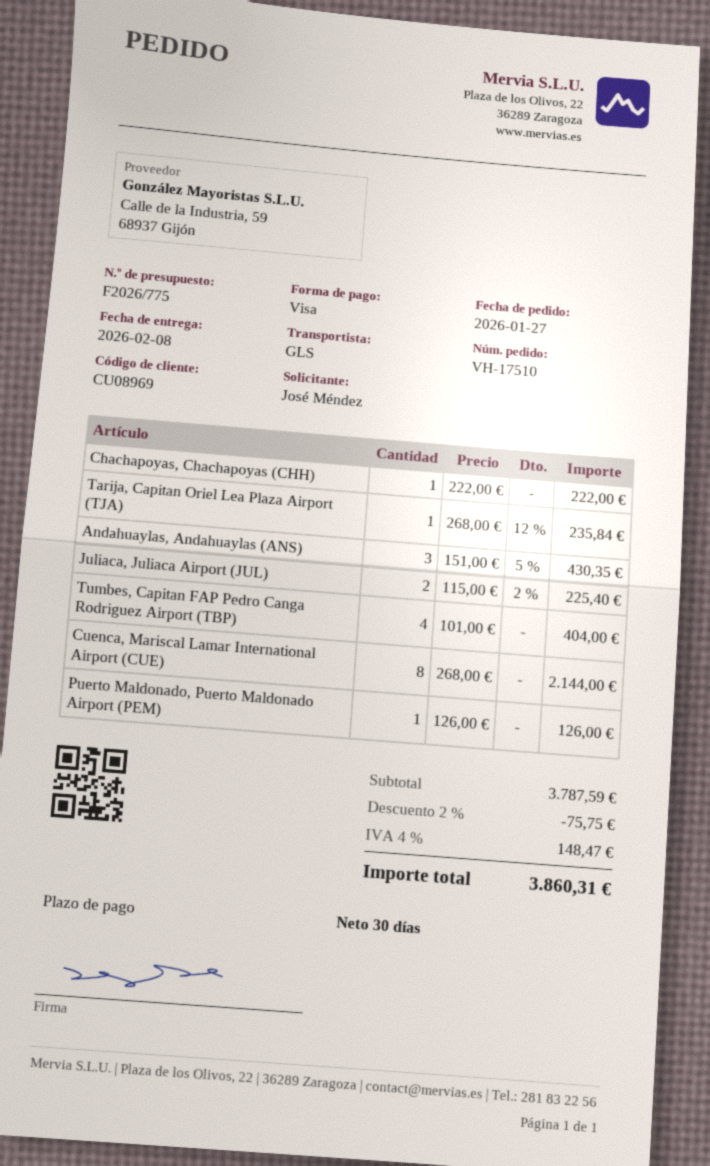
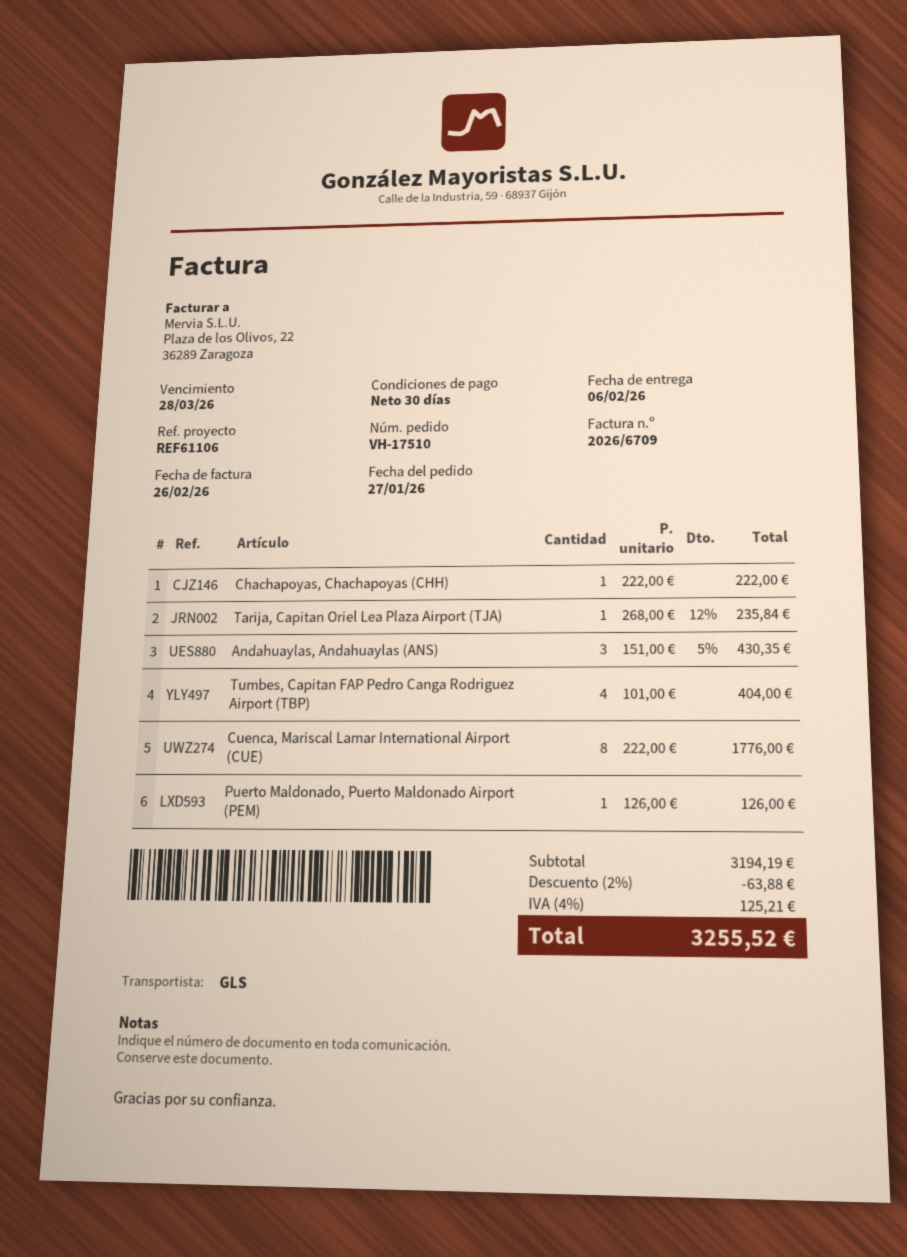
delivery date: 2026-02-08 -> 2026-02-06
Juliaca, Juliaca Airport (JUL): 2 x 115.00 - 2% = 225.40 -> none
Cuenca, Mariscal Lamar International Airport (CUE): 8 x 268.00 = 2144.00 -> 8 x 222.00 = 1776.00
subtotal: 3787.59 -> 3194.19
discount: 2% = 75.75 -> 2% = 63.88
tax: 4% = 148.47 -> 4% = 125.21
total: 3860.31 -> 3255.52

